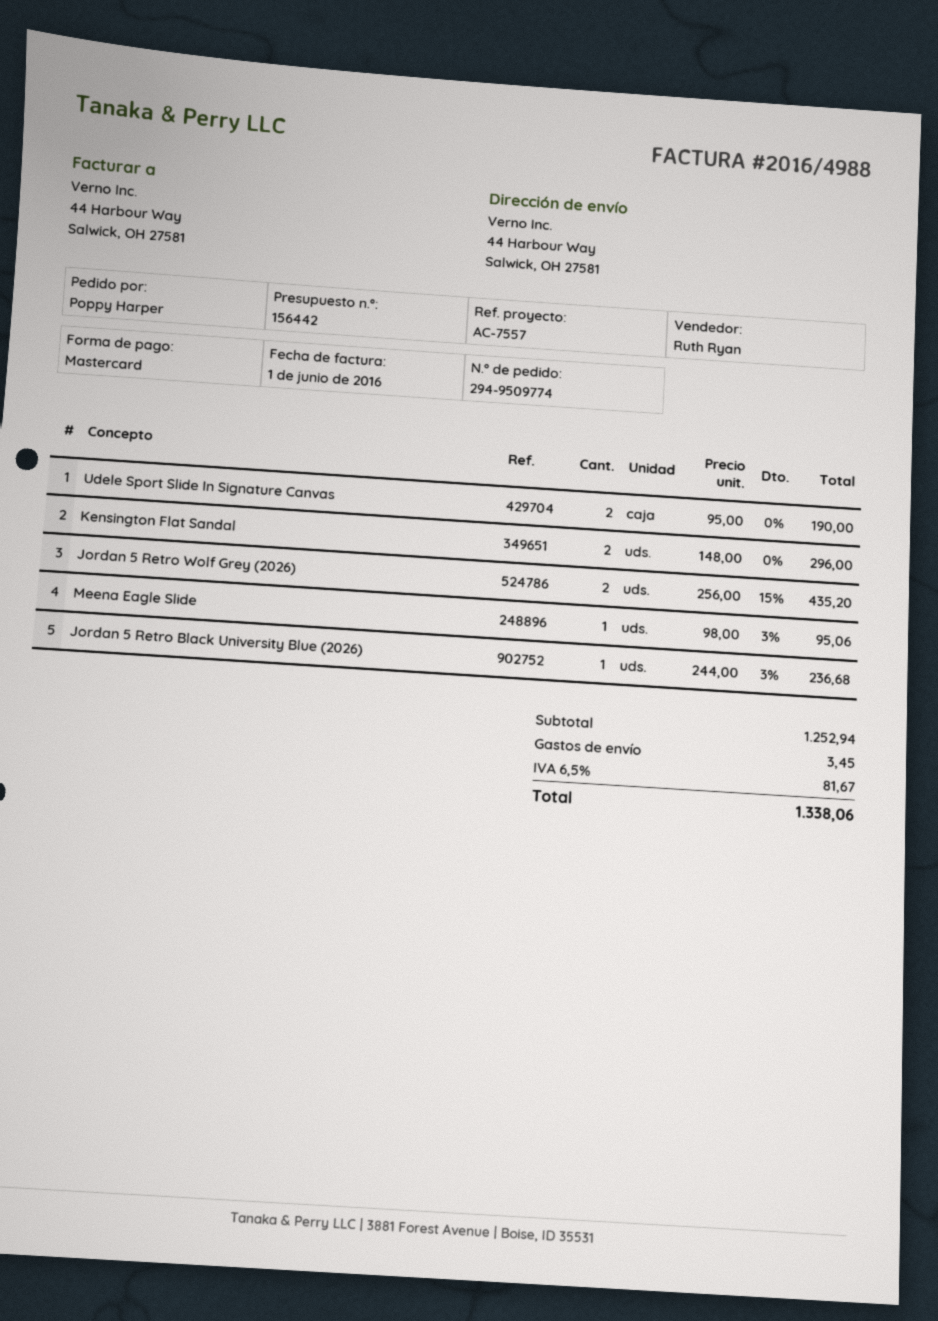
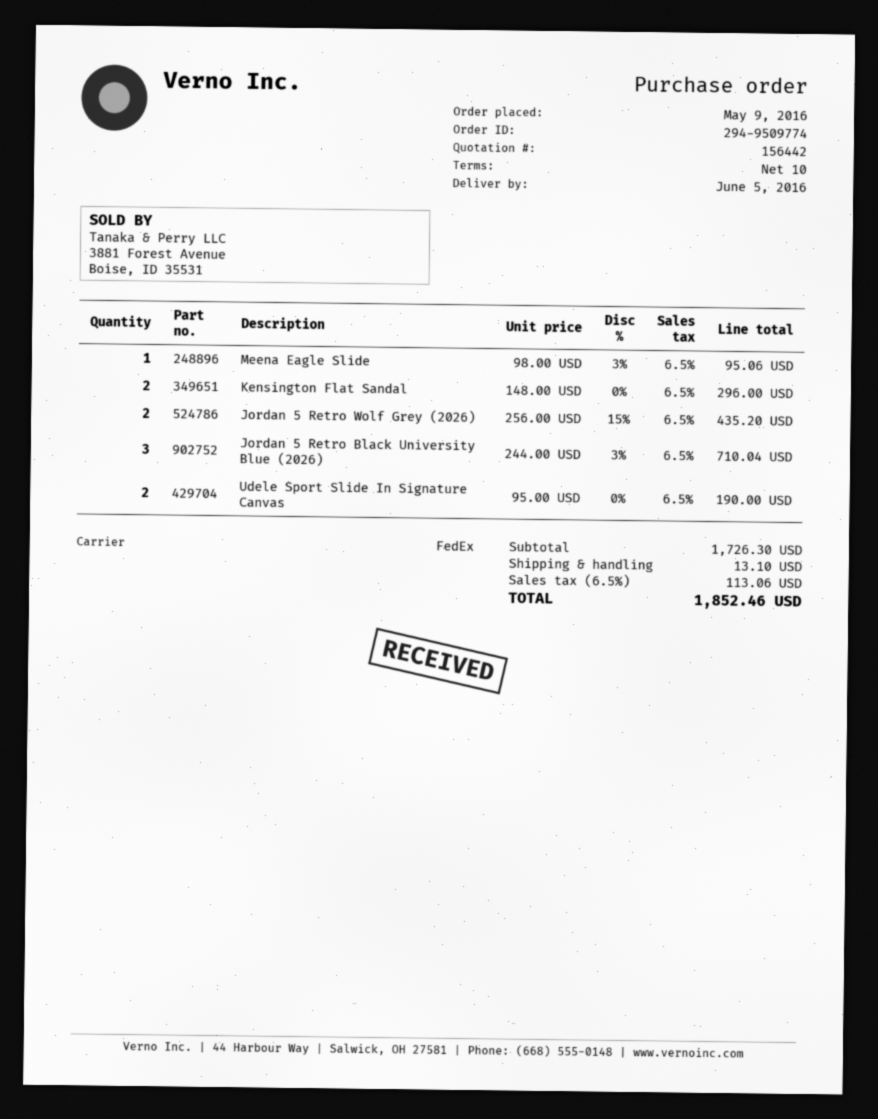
Jordan 5 Retro Black University Blue (2026): 1 x 244.00 - 3% = 236.68 -> 3 x 244.00 - 3% = 710.04
subtotal: 1252.94 -> 1726.30
shipping: 3.45 -> 13.10
tax: 6.5% = 81.67 -> 6.5% = 113.06
total: 1338.06 -> 1852.46

